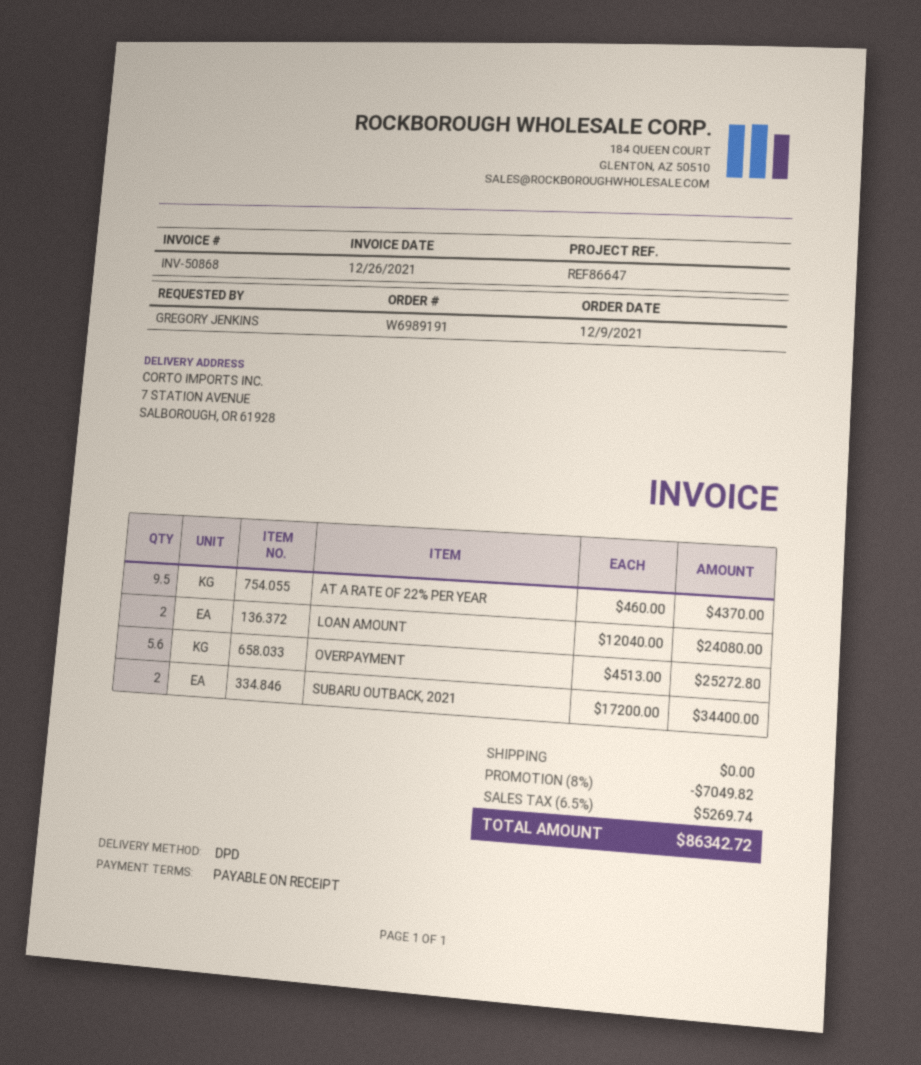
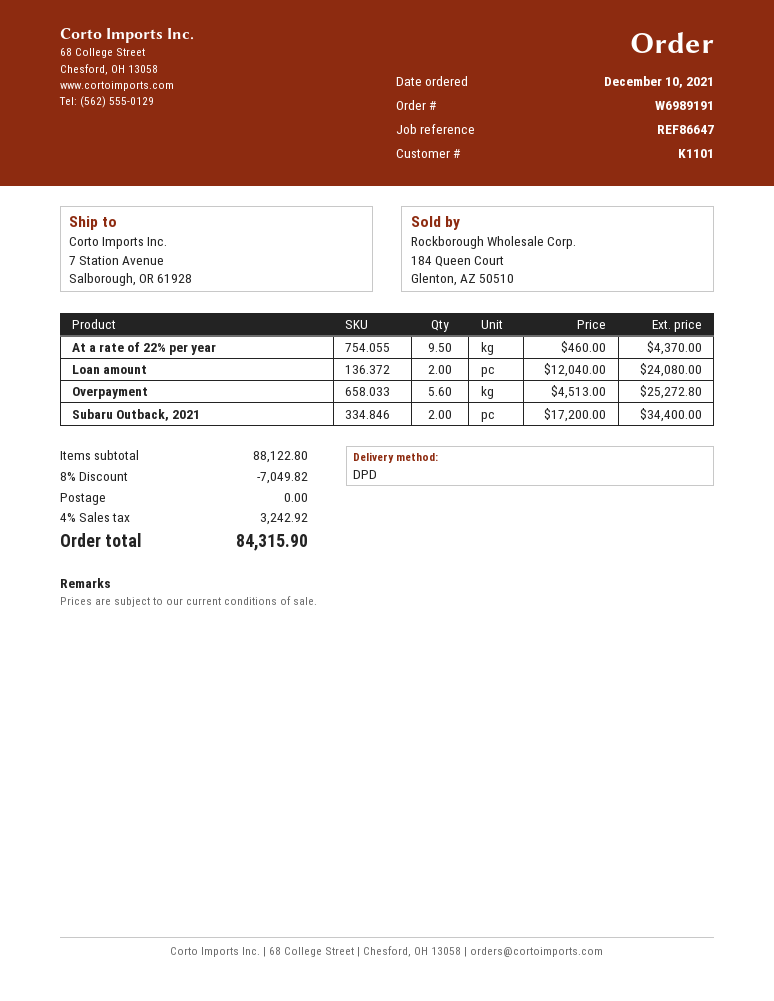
order date: 2021-12-09 -> 2021-12-10
tax: 6.5% = 5269.74 -> 4% = 3242.92
total: 86342.72 -> 84315.90

